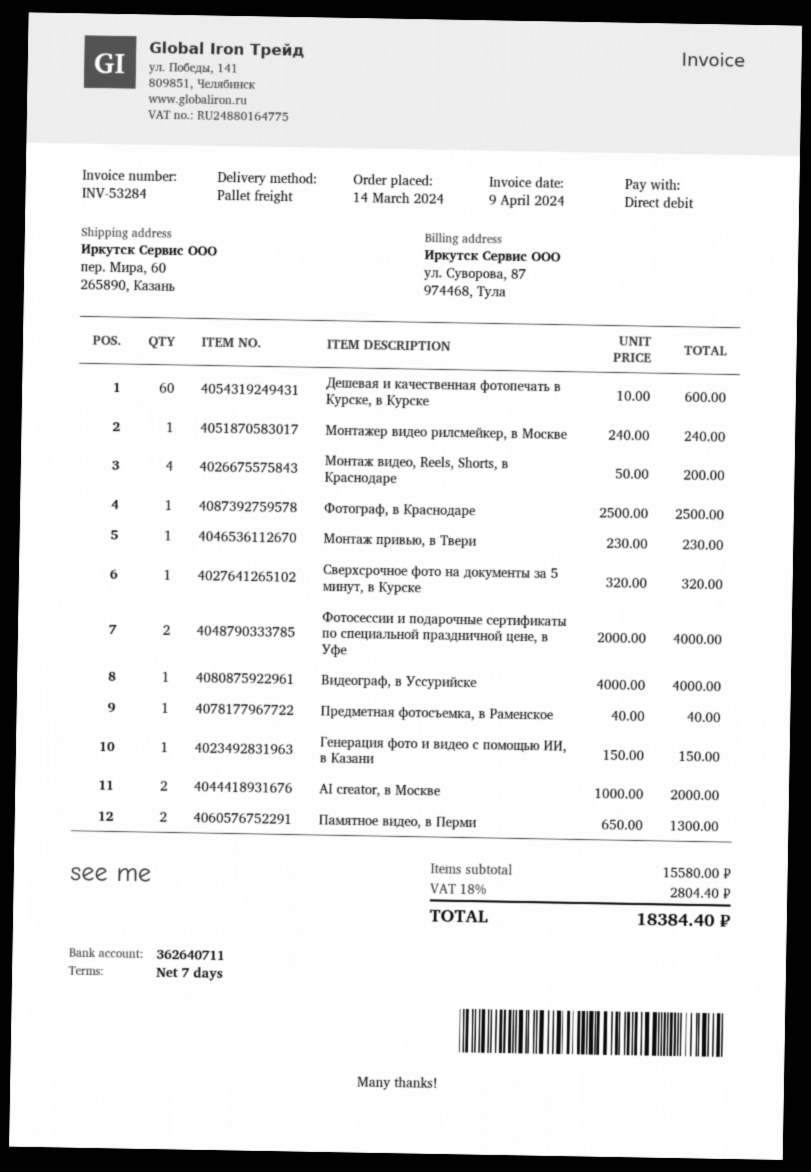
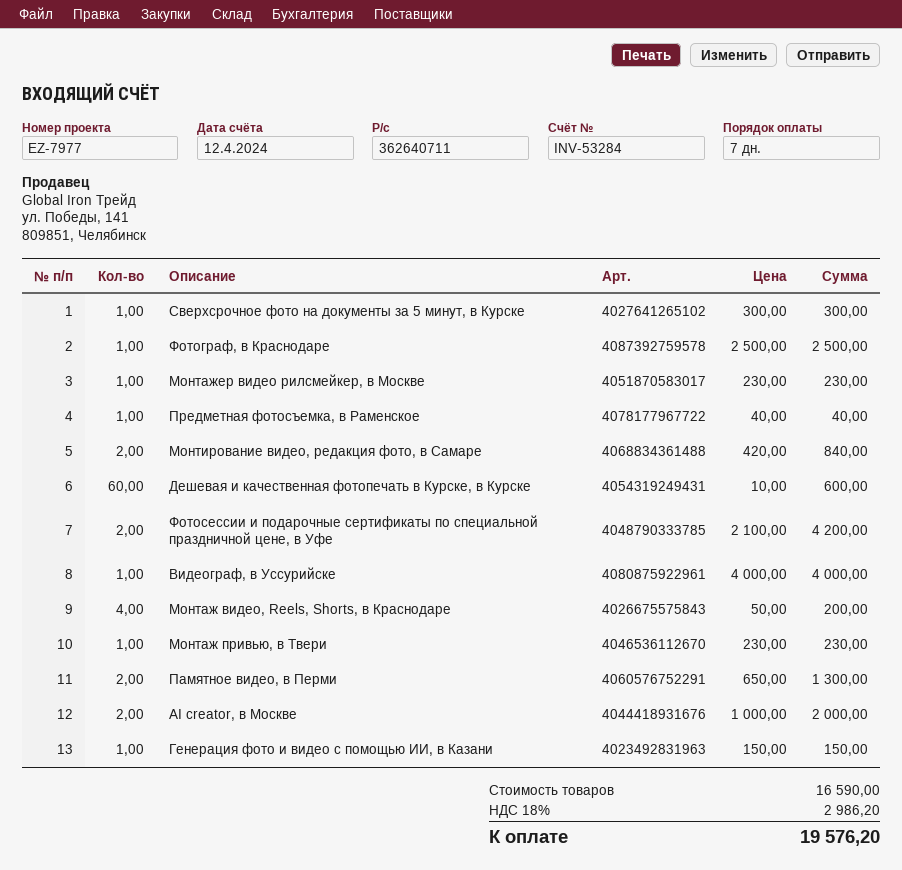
invoice date: 2024-04-09 -> 2024-04-12
Монтажер видео рилсмейкер, в Москве: 1 x 240.00 = 240.00 -> 1 x 230.00 = 230.00
Сверхсрочное фото на документы за 5 минут, в Курске: 1 x 320.00 = 320.00 -> 1 x 300.00 = 300.00
Фотосессии и подарочные сертификаты по специальной праздничной цене, в Уфе: 2 x 2000.00 = 4000.00 -> 2 x 2100.00 = 4200.00
Монтирование видео, редакция фото, в Самаре: none -> 2 x 420.00 = 840.00
subtotal: 15580.00 -> 16590.00
tax: 18% = 2804.40 -> 18% = 2986.20
total: 18384.40 -> 19576.20

